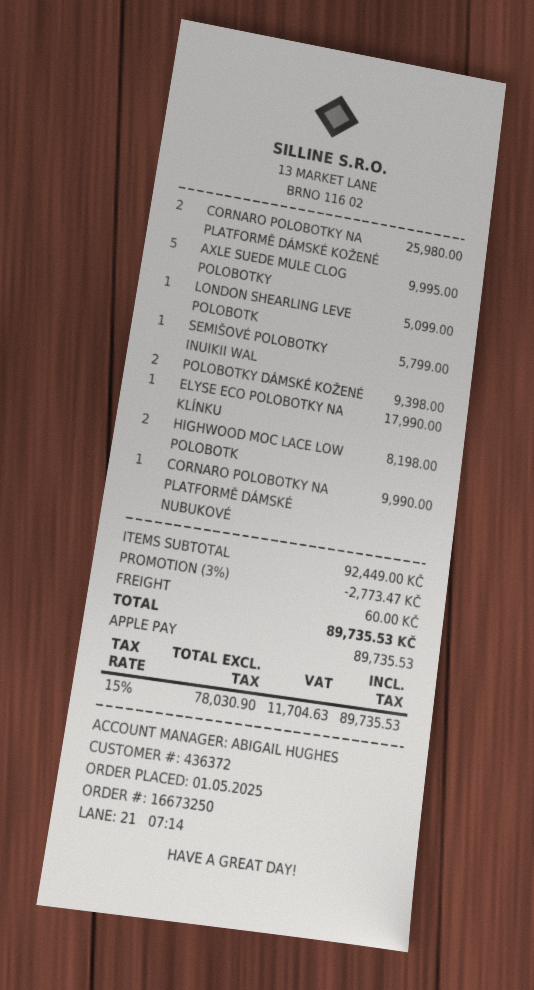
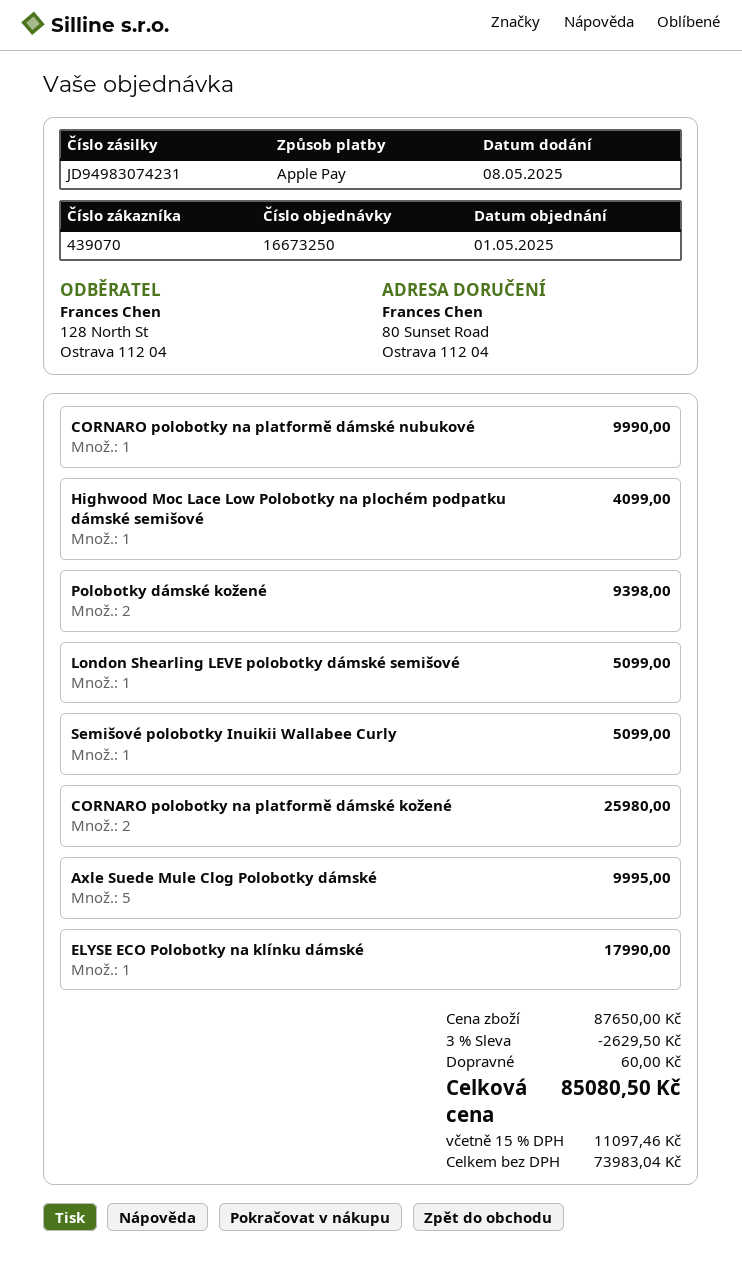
customer number: 436372 -> 439070
SEMIŠOVÉ POLOBOTKY INUIKII WAL: 1 for 5799.00 -> 1 for 5099.00
HIGHWOOD MOC LACE LOW POLOBOTK: 2 for 8198.00 -> 1 for 4099.00
subtotal: 92449.00 -> 87650.00
discount: 3% = 2773.47 -> 3% = 2629.50
net: 78030.90 -> 73983.04
tax: 15% = 11704.63 -> 15% = 11097.46
total: 89735.53 -> 85080.50

